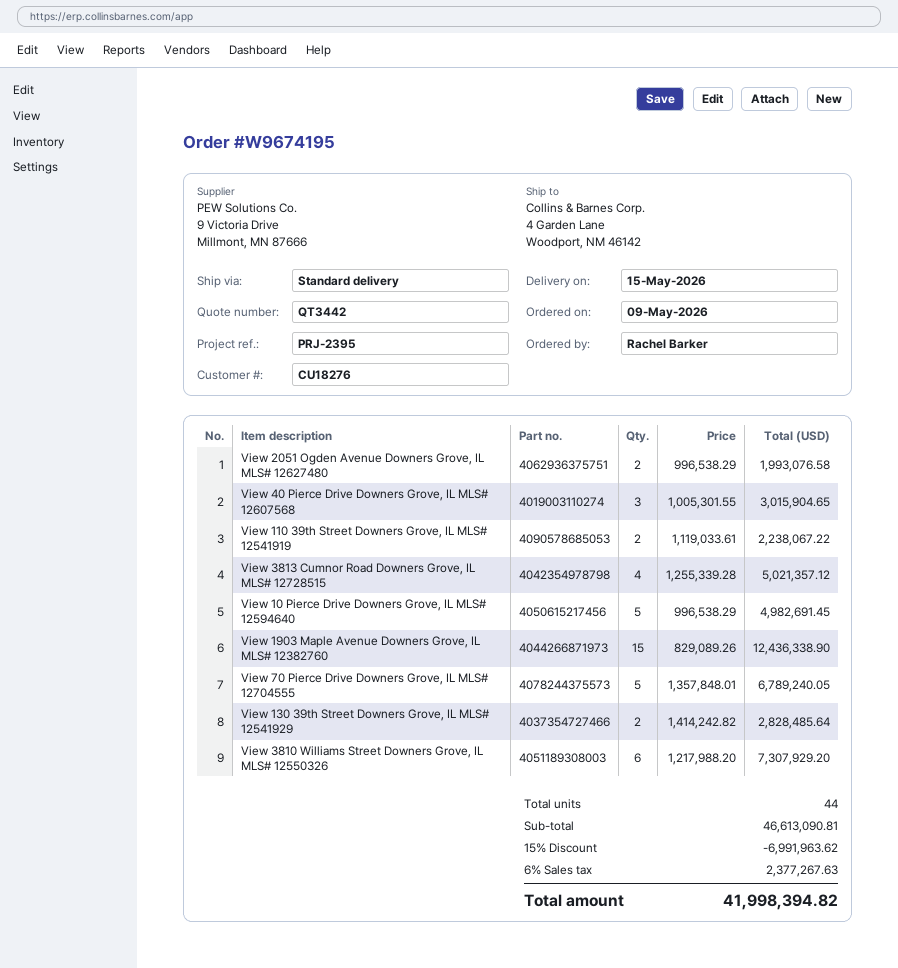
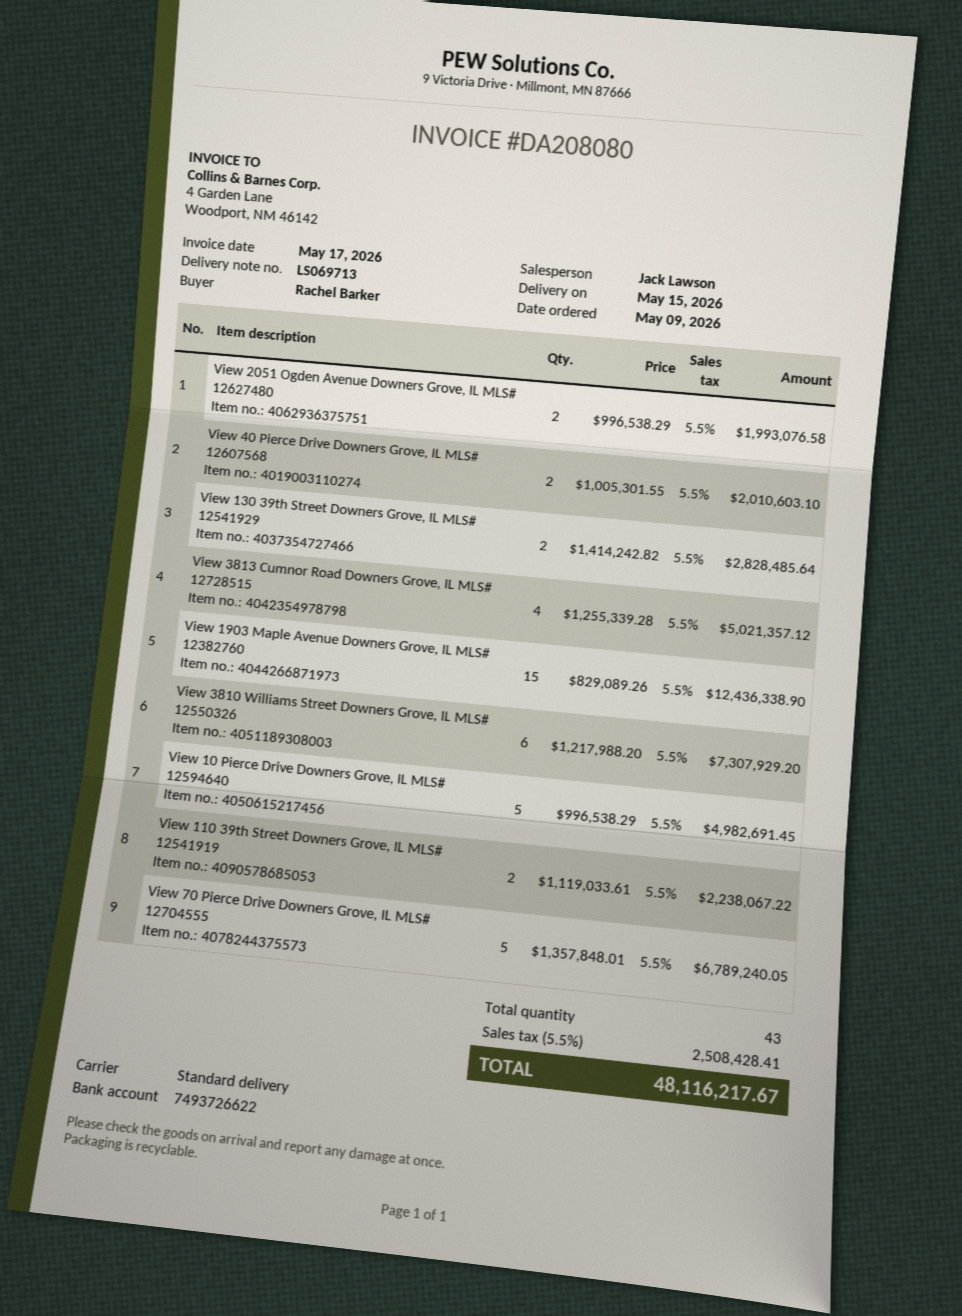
View 40 Pierce Drive Downers Grove, IL MLS# 12607568: 3 x 1005301.55 = 3015904.65 -> 2 x 1005301.55 = 2010603.10
total quantity: 44 -> 43
discount: 15% = 6991963.62 -> none
tax: 6% = 2377267.63 -> 5.5% = 2508428.41
total: 41998394.82 -> 48116217.67

